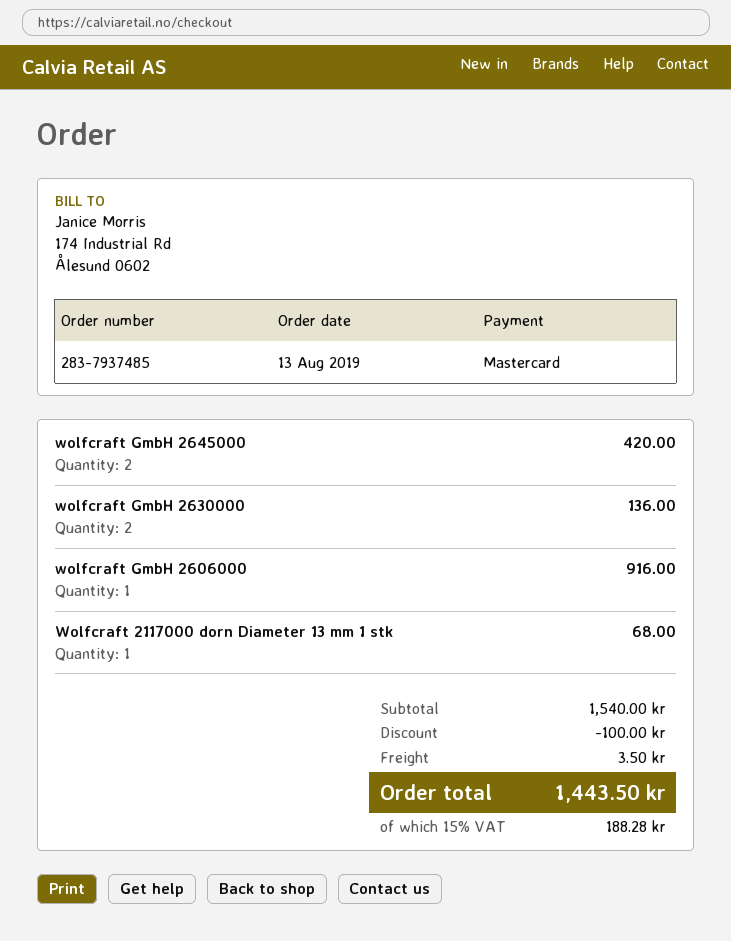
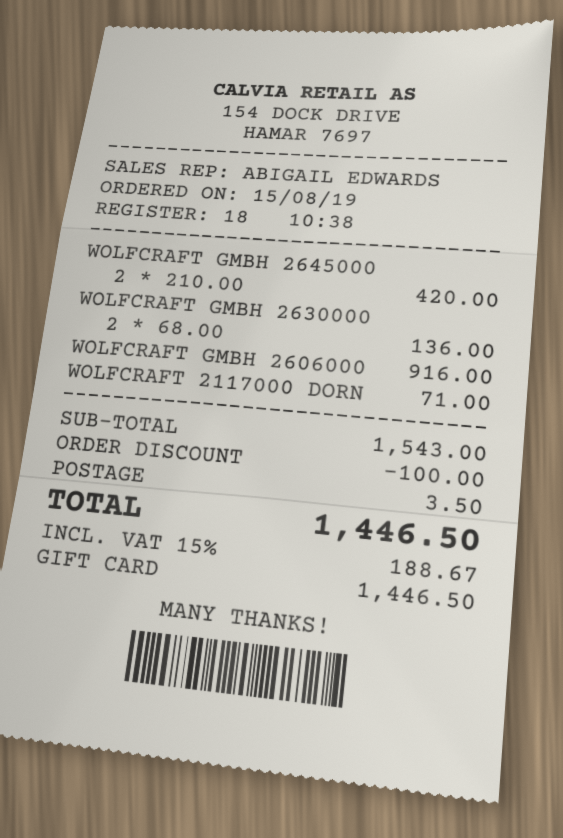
order date: 2019-08-13 -> 2019-08-15
payment method: Mastercard -> gift card
Wolfcraft 2117000 dorn Diameter 13 mm 1 stk: 1 for 68.00 -> 1 for 71.00
subtotal: 1540.00 -> 1543.00
tax: 15% = 188.28 -> 15% = 188.67
total: 1443.50 -> 1446.50

